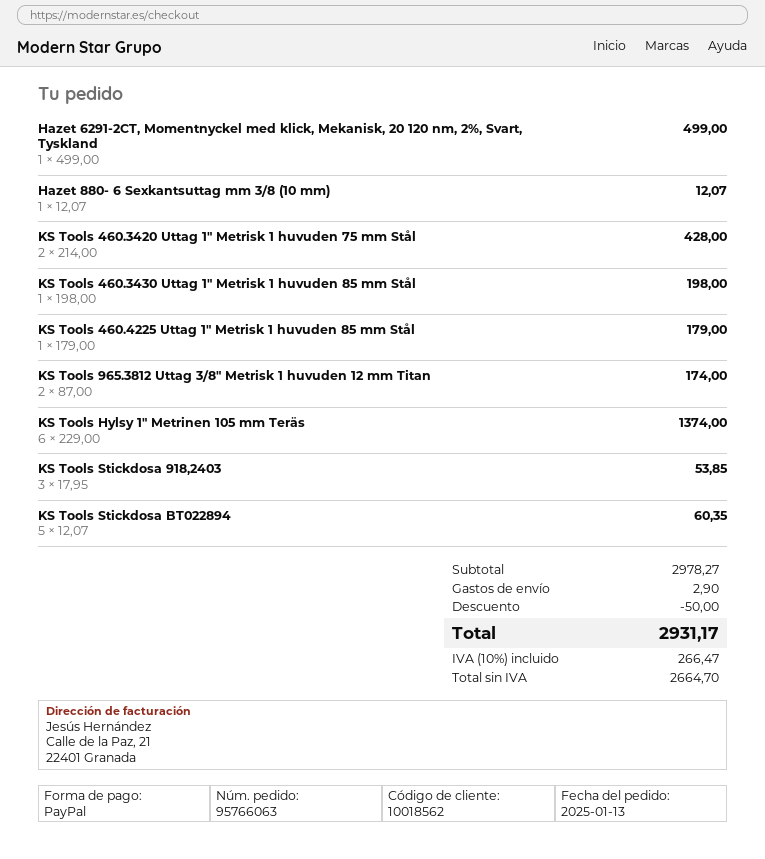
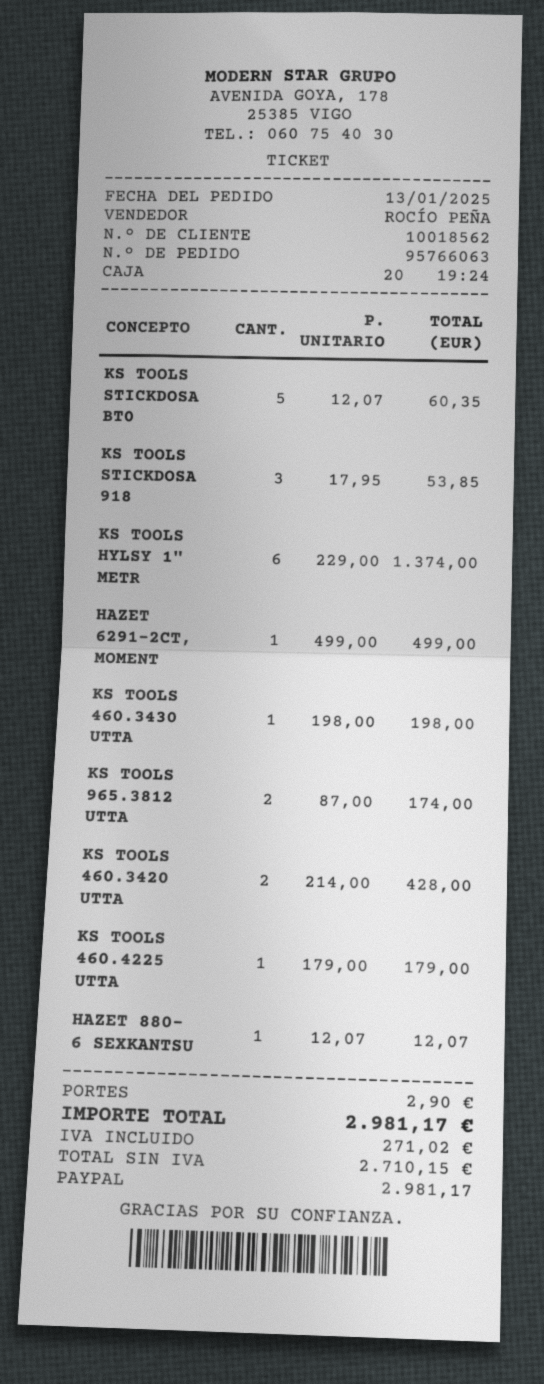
discount: 50.00 -> none
net: 2664.70 -> 2710.15
tax: 266.47 -> 271.02
total: 2931.17 -> 2981.17

